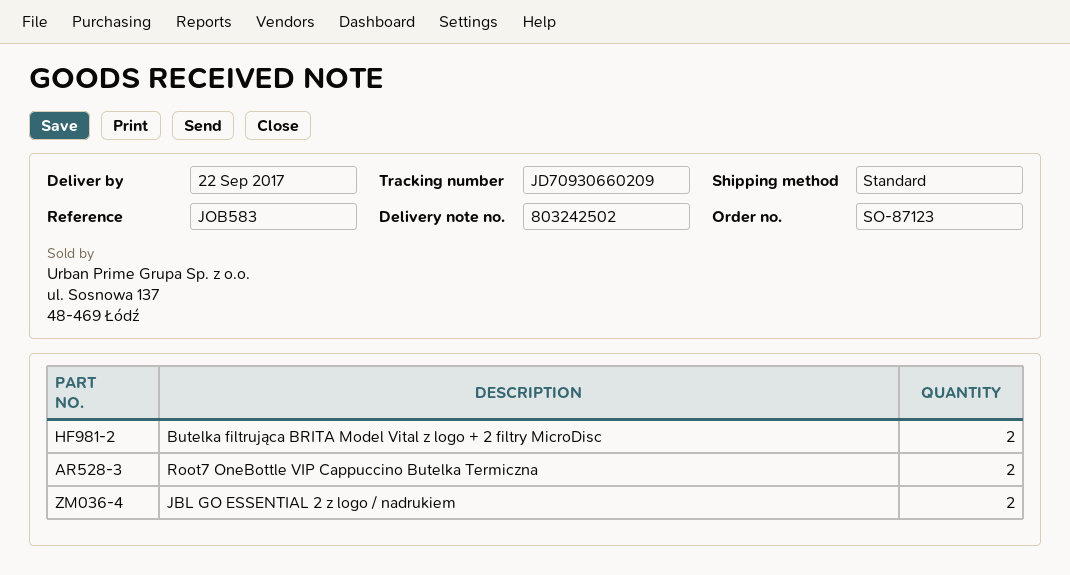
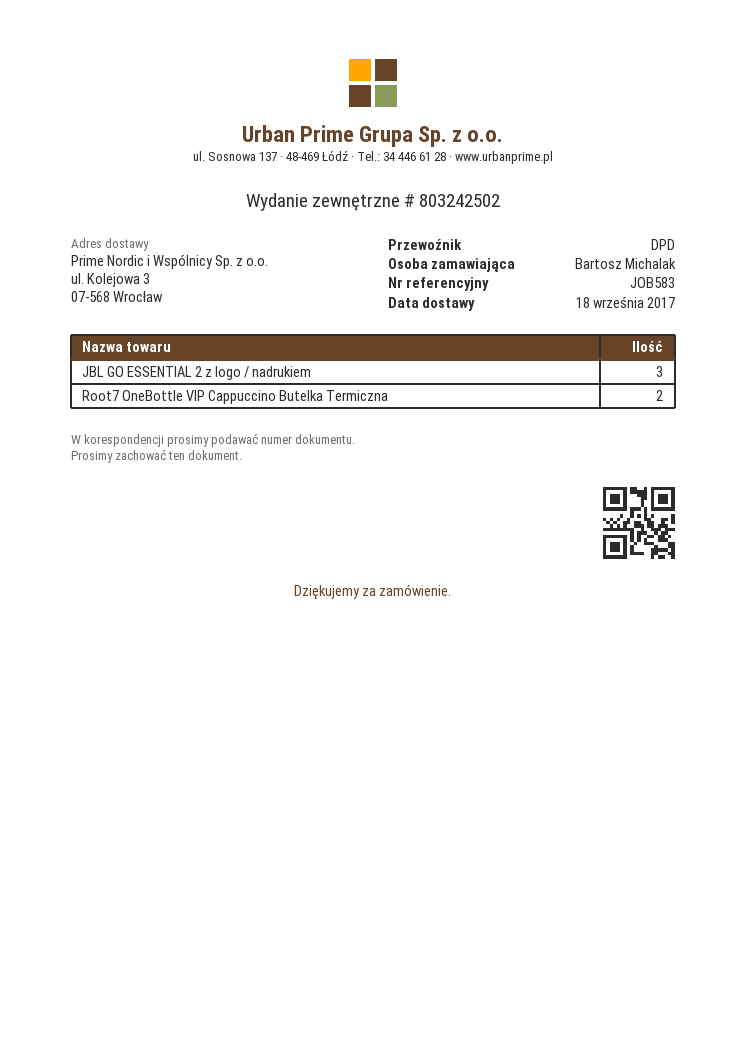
delivery date: 2017-09-22 -> 2017-09-18
shipping method: standard -> DPD
Butelka filtrująca BRITA Model Vital z logo + 2 filtry MicroDisc: 2 -> none
JBL GO ESSENTIAL 2 z logo / nadrukiem: 2 -> 3

